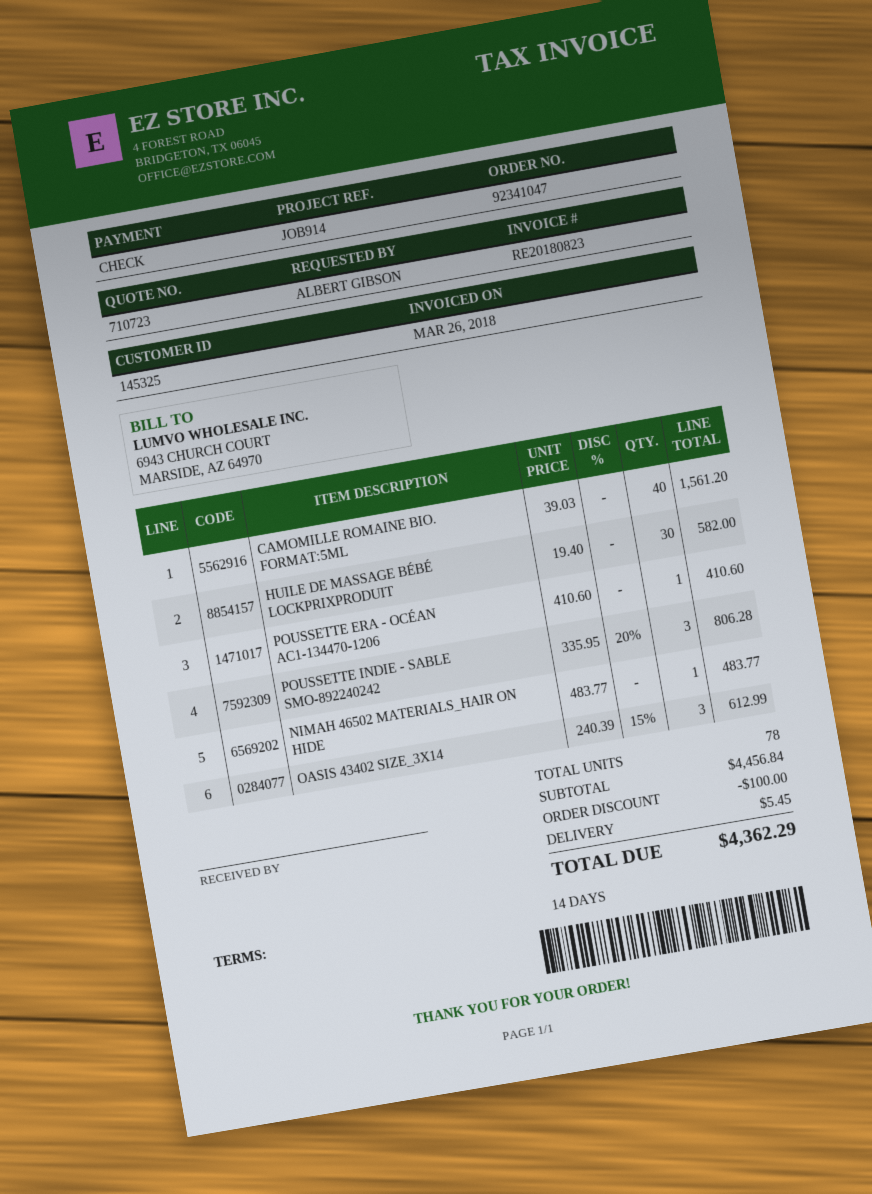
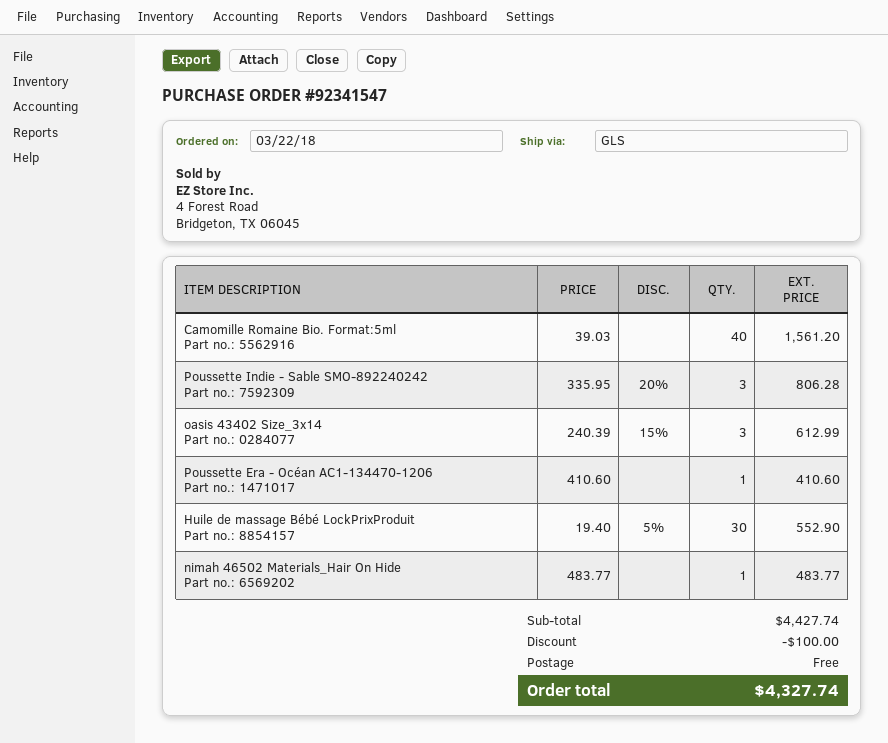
order number: 92341047 -> 92341547
HUILE DE MASSAGE BÉBÉ LOCKPRIXPRODUIT: 30 x 19.40 = 582.00 -> 30 x 19.40 - 5% = 552.90
subtotal: 4456.84 -> 4427.74
shipping: 5.45 -> 0.00
total: 4362.29 -> 4327.74

